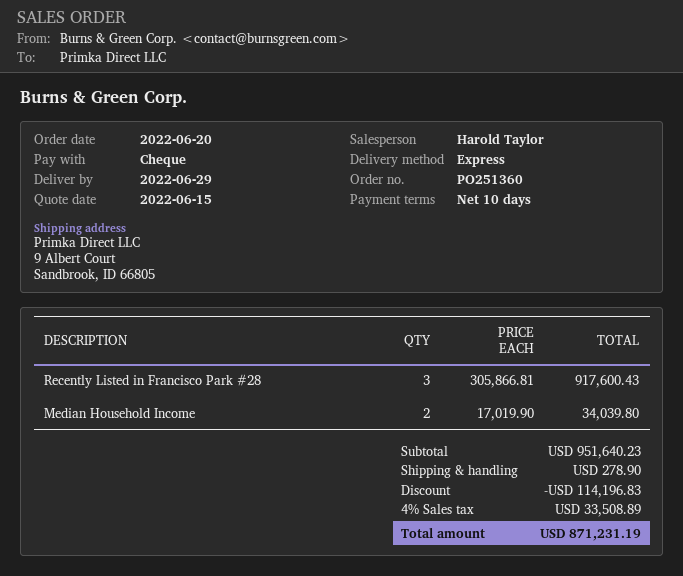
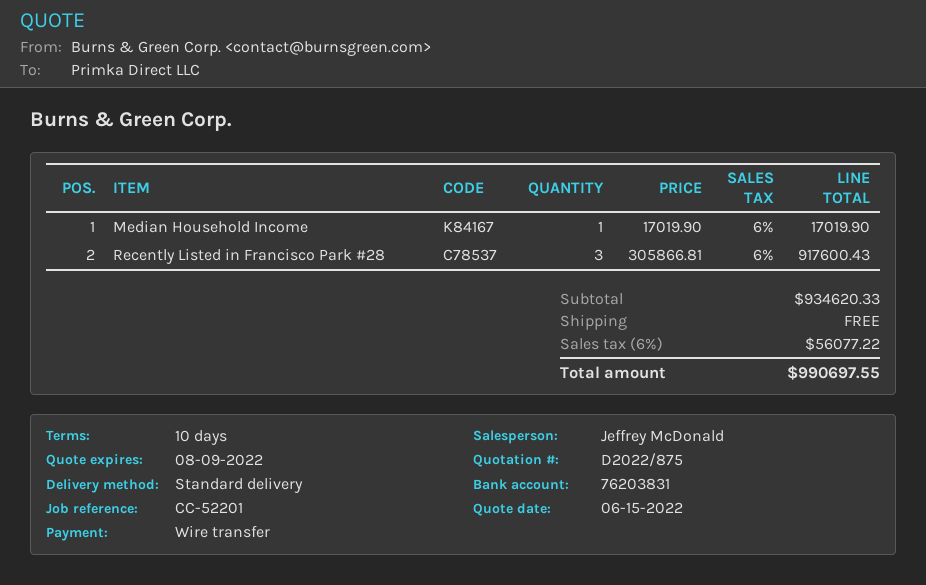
sales rep: Harold Taylor -> Jeffrey McDonald
payment method: cheque -> bank transfer
shipping method: express -> standard
Median Household Income: 2 x 17019.90 = 34039.80 -> 1 x 17019.90 = 17019.90
subtotal: 951640.23 -> 934620.33
discount: 114196.83 -> none
shipping: 278.90 -> 0.00
tax: 4% = 33508.89 -> 6% = 56077.22
total: 871231.19 -> 990697.55

